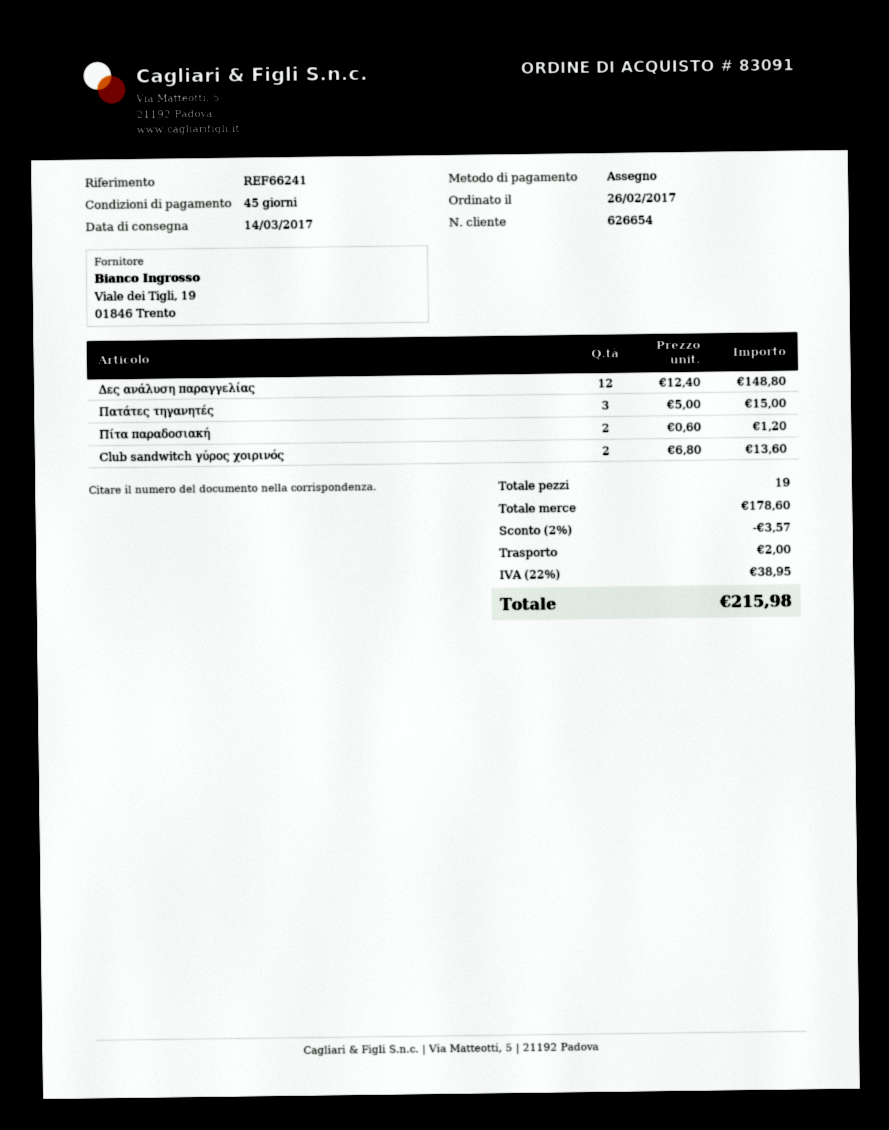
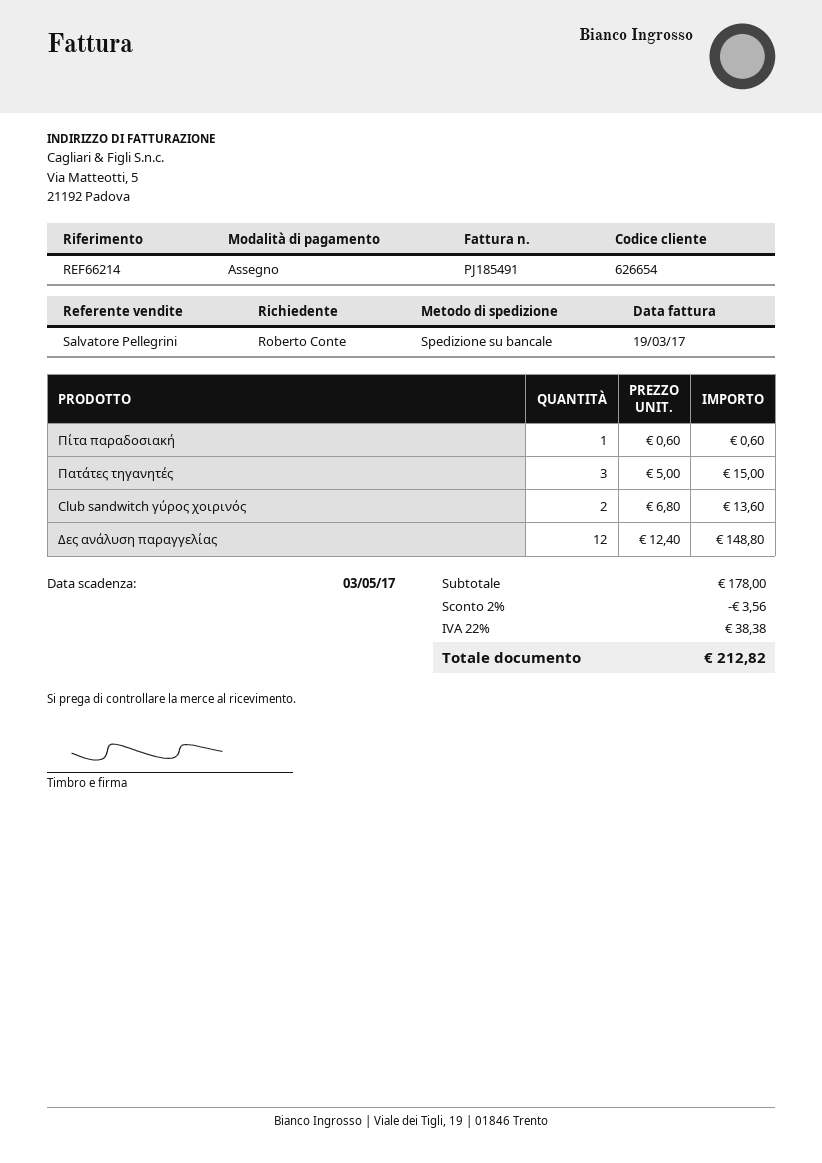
reference: REF66241 -> REF66214
Πίτα παραδοσιακή: 2 x 0.60 = 1.20 -> 1 x 0.60 = 0.60
subtotal: 178.60 -> 178.00
discount: 2% = 3.57 -> 2% = 3.56
shipping: 2.00 -> none
tax: 22% = 38.95 -> 22% = 38.38
total: 215.98 -> 212.82

